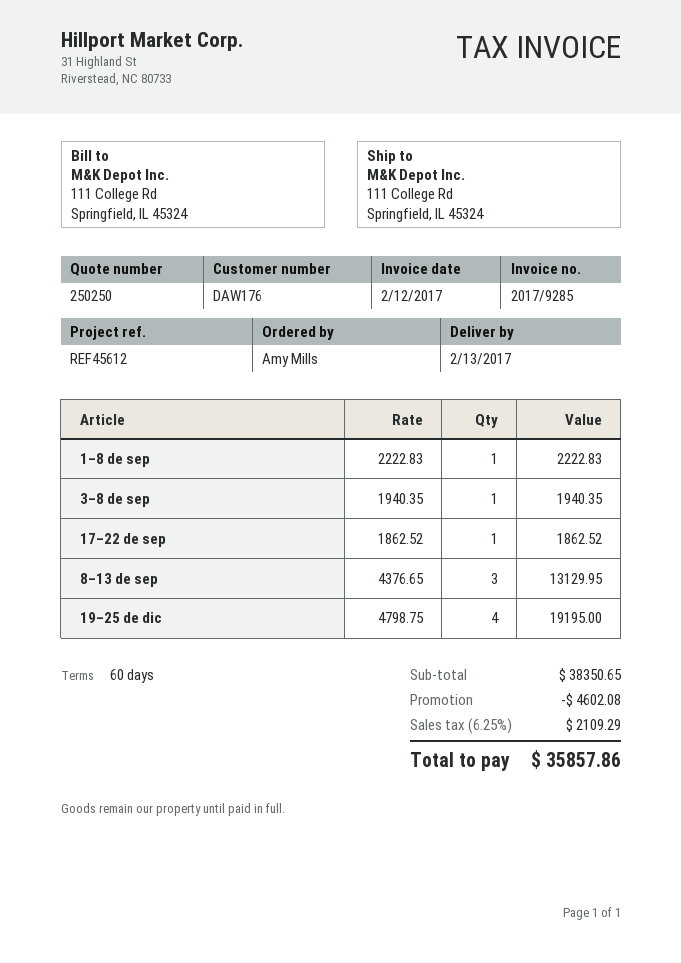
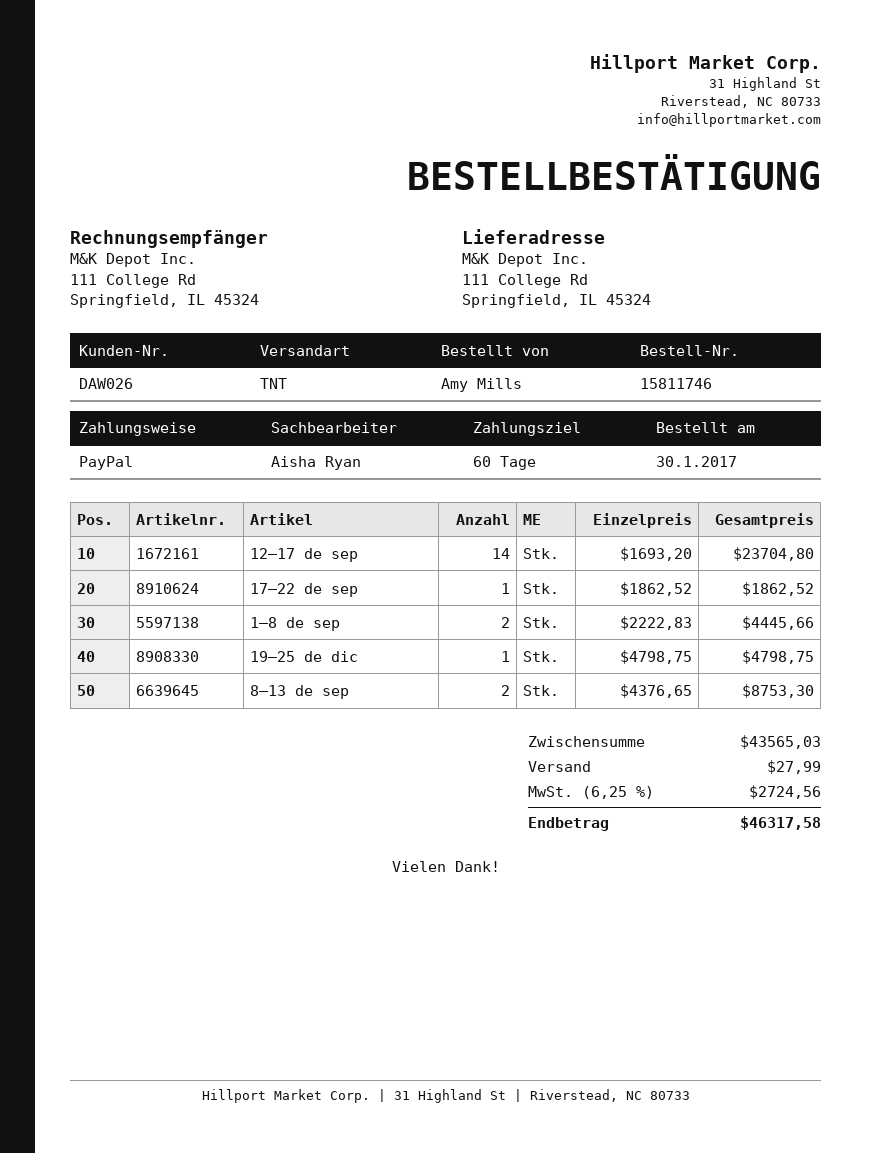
customer number: DAW176 -> DAW026
1–8 de sep: 1 x 2222.83 = 2222.83 -> 2 x 2222.83 = 4445.66
3–8 de sep: 1 x 1940.35 = 1940.35 -> none
8–13 de sep: 3 x 4376.65 = 13129.95 -> 2 x 4376.65 = 8753.30
19–25 de dic: 4 x 4798.75 = 19195.00 -> 1 x 4798.75 = 4798.75
12–17 de sep: none -> 14 x 1693.20 = 23704.80
subtotal: 38350.65 -> 43565.03
discount: 4602.08 -> none
shipping: none -> 27.99
tax: 6.25% = 2109.29 -> 6.25% = 2724.56
total: 35857.86 -> 46317.58

